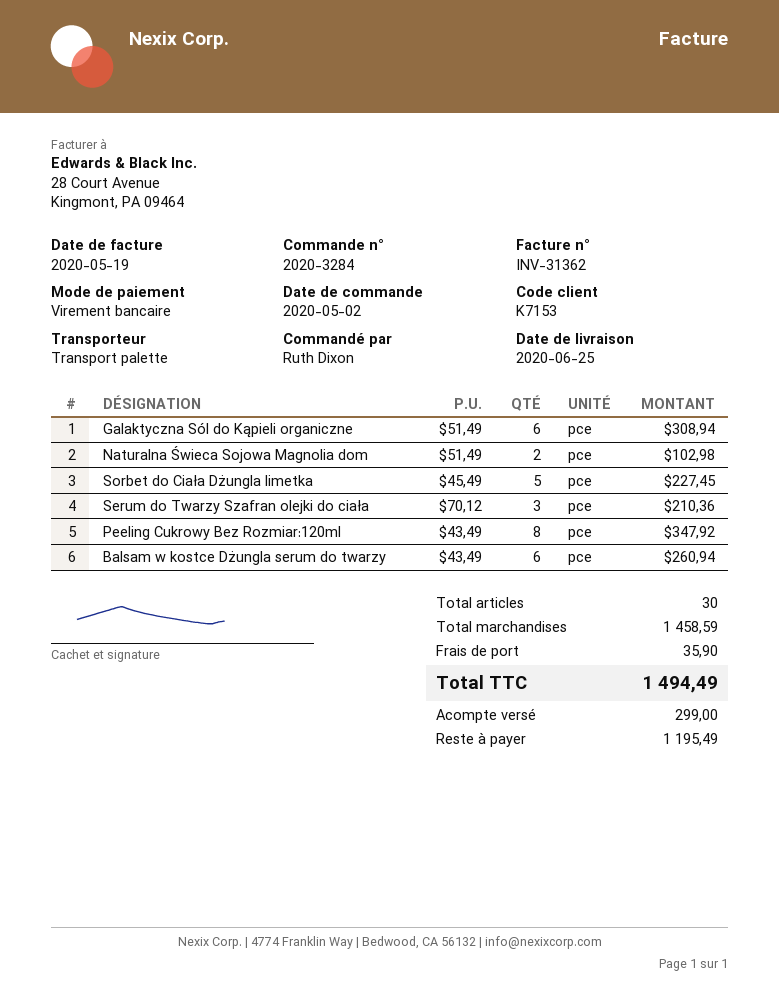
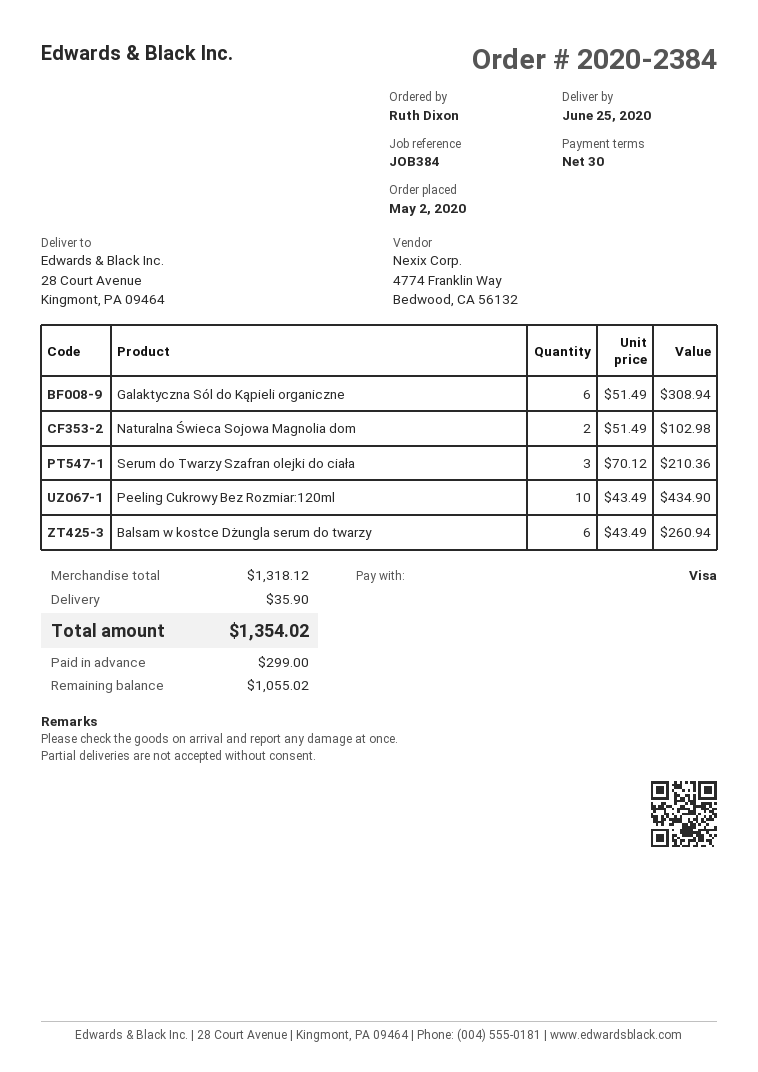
order number: 2020-3284 -> 2020-2384
payment method: bank transfer -> Visa
Sorbet do Ciała Dżungla limetka: 5 x 45.49 = 227.45 -> none
Peeling Cukrowy Bez Rozmiar:120ml: 8 x 43.49 = 347.92 -> 10 x 43.49 = 434.90
subtotal: 1458.59 -> 1318.12
total: 1494.49 -> 1354.02
balance: 1195.49 -> 1055.02

